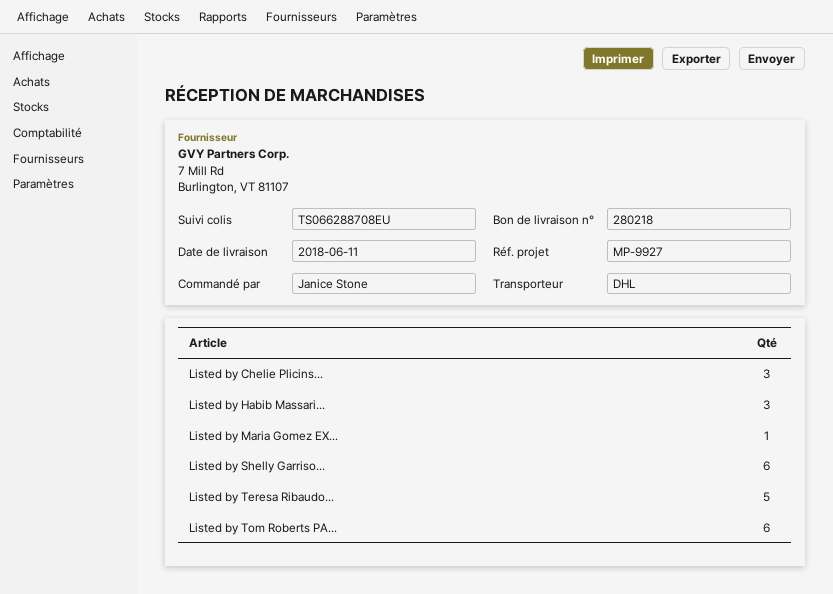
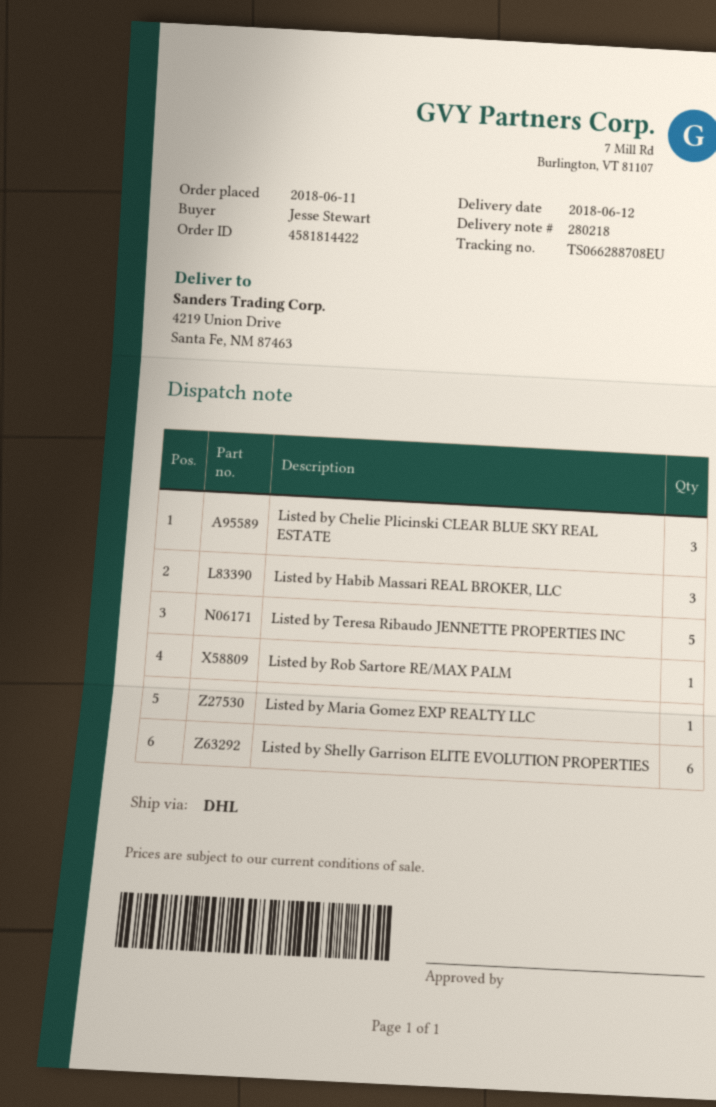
delivery date: 2018-06-11 -> 2018-06-12
ordered by: Janice Stone -> Jesse Stewart
Listed by Tom Roberts PA...: 6 -> none
Listed by Rob Sartore RE/MAX PALM: none -> 1

